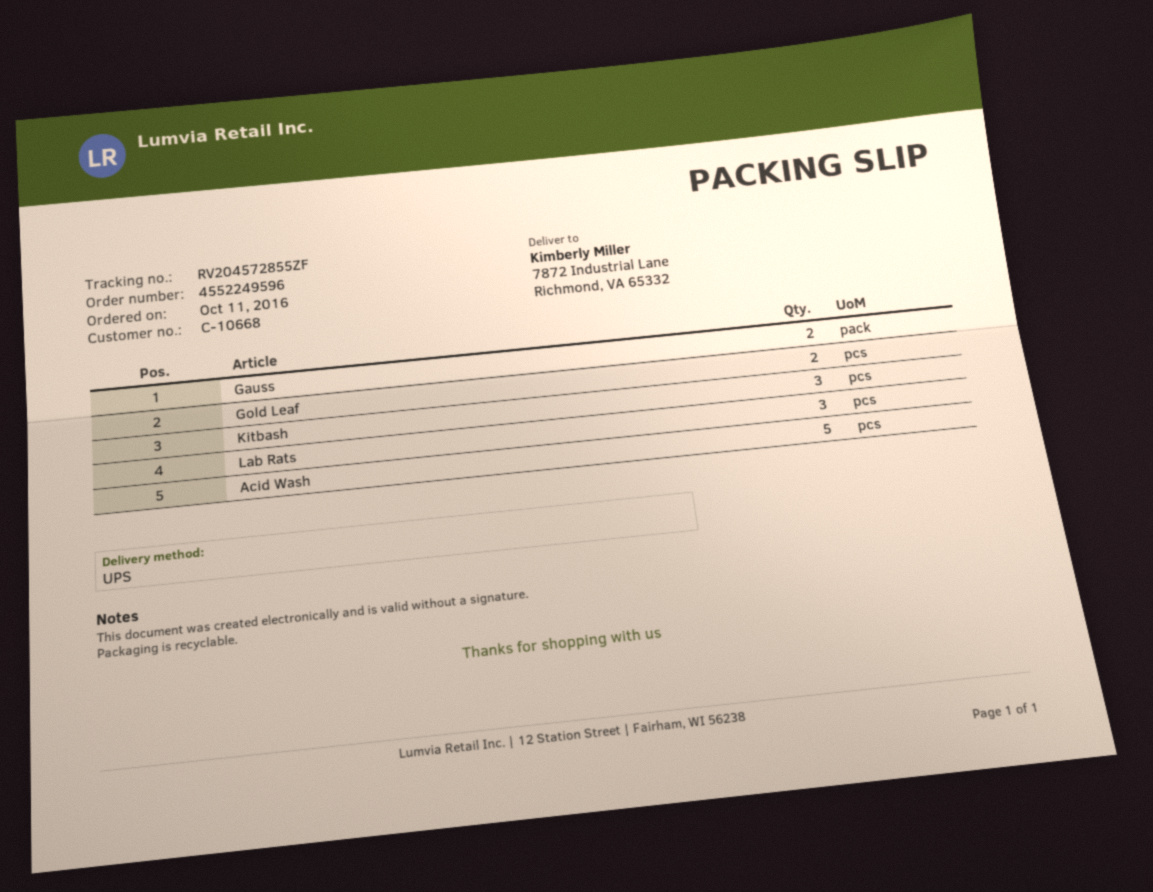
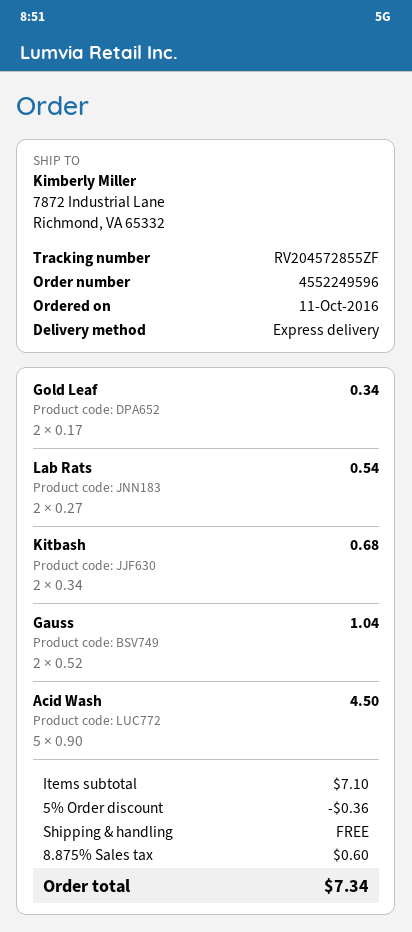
shipping method: UPS -> express
Kitbash: 3 -> 2
Lab Rats: 3 -> 2

